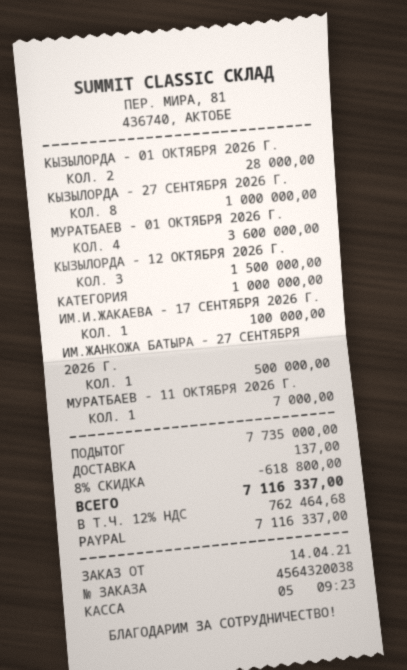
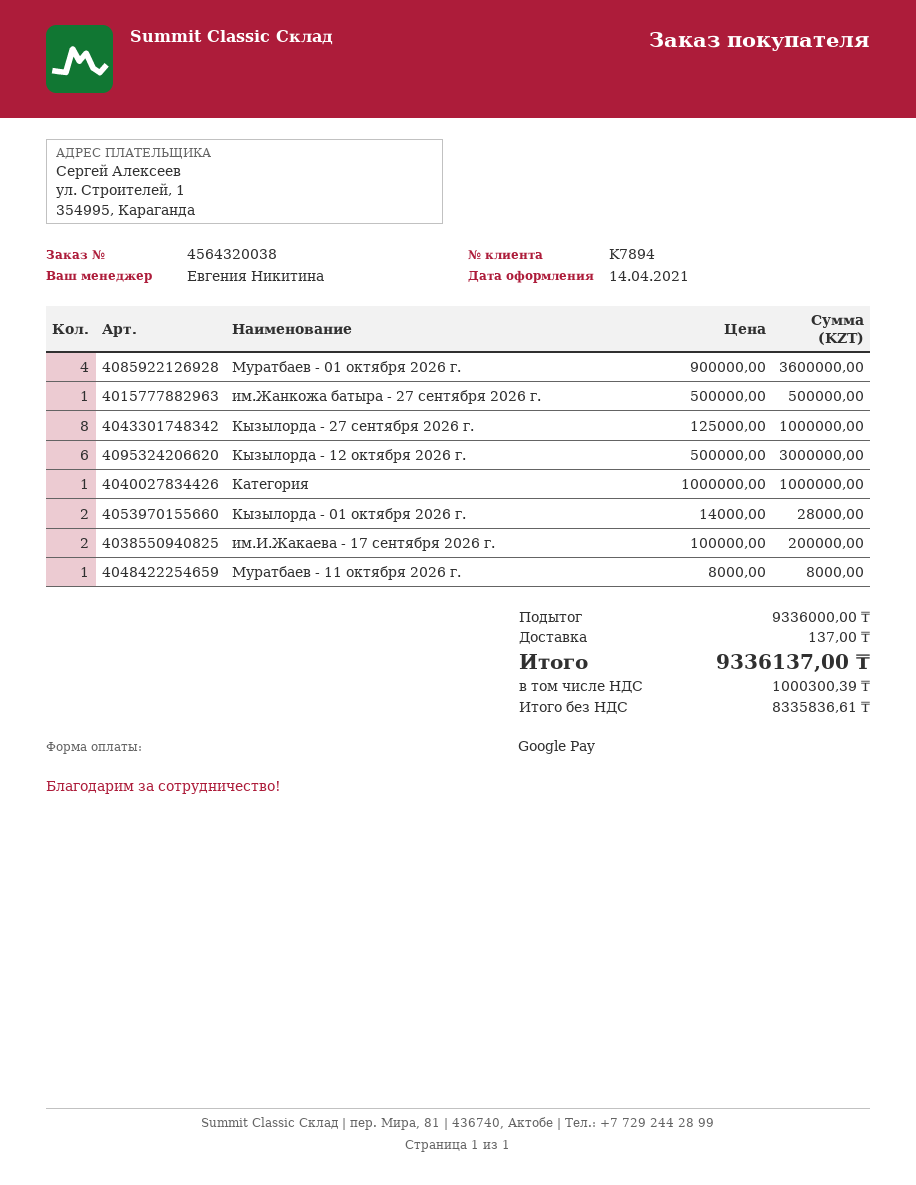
payment method: PayPal -> Google Pay
КЫЗЫЛОРДА - 12 ОКТЯБРЯ 2026 Г.: 3 for 1500000.00 -> 6 for 3000000.00
ИМ.И.ЖАКАЕВА - 17 СЕНТЯБРЯ 2026 Г.: 1 for 100000.00 -> 2 for 200000.00
МУРАТБАЕВ - 11 ОКТЯБРЯ 2026 Г.: 1 for 7000.00 -> 1 for 8000.00
subtotal: 7735000.00 -> 9336000.00
discount: 8% = 618800.00 -> none
tax: 762464.68 -> 1000300.39
total: 7116337.00 -> 9336137.00

